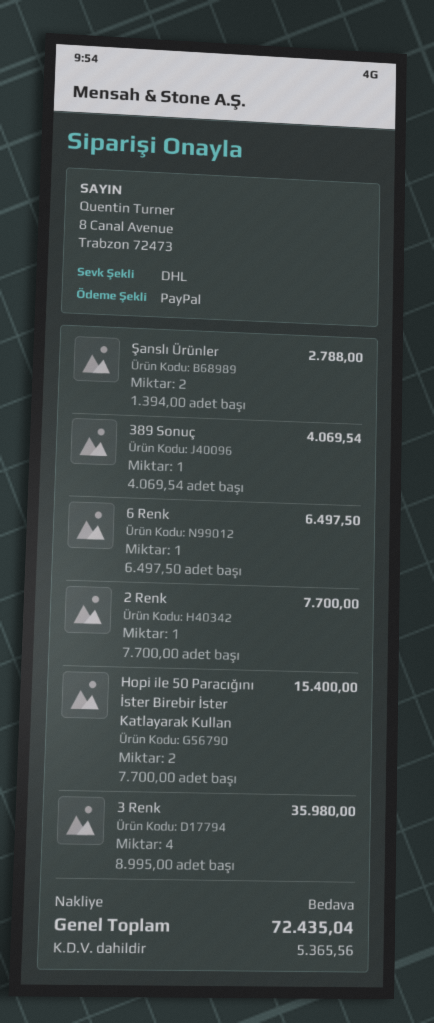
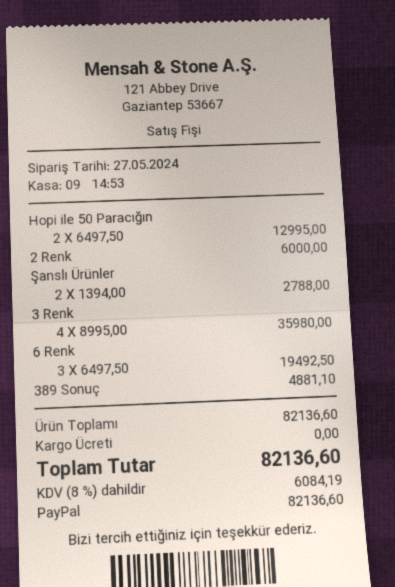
389 Sonuç: 1 x 4069.54 = 4069.54 -> 1 x 4881.10 = 4881.10
6 Renk: 1 x 6497.50 = 6497.50 -> 3 x 6497.50 = 19492.50
2 Renk: 1 x 7700.00 = 7700.00 -> 1 x 6000.00 = 6000.00
Hopi ile 50 Paracığını İster Birebir İster Katlayarak Kullan: 2 x 7700.00 = 15400.00 -> 2 x 6497.50 = 12995.00
tax: 5365.56 -> 6084.19
total: 72435.04 -> 82136.60

